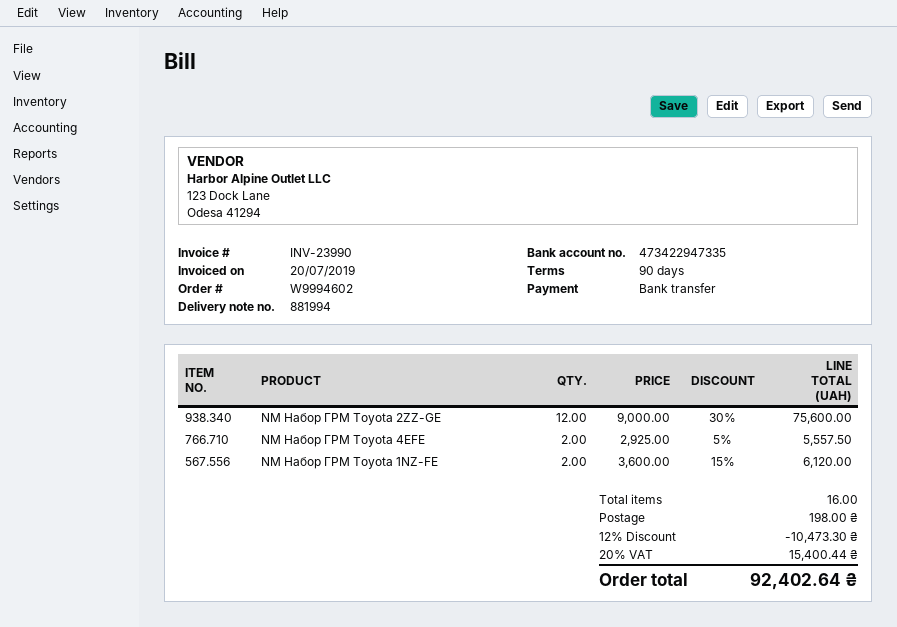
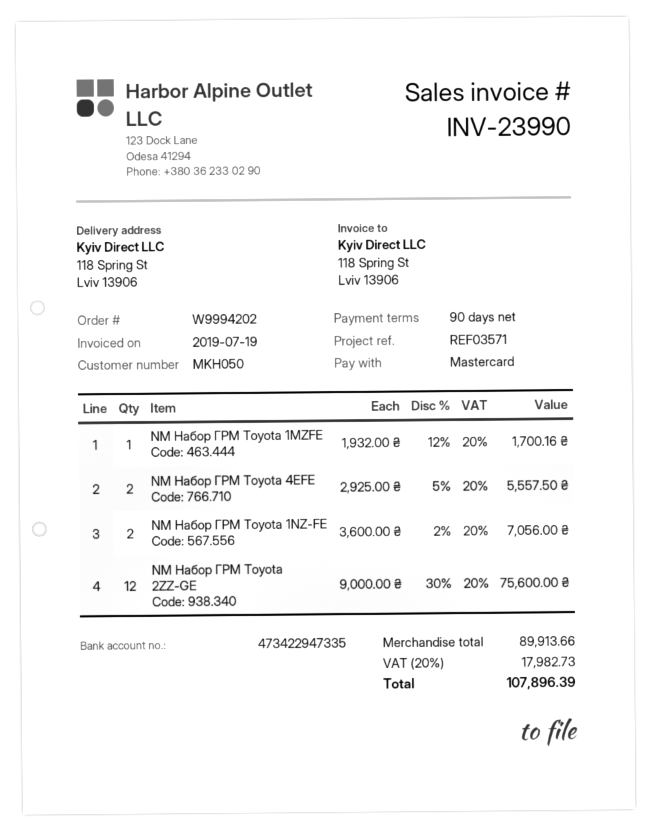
order number: W9994602 -> W9994202
invoice date: 2019-07-20 -> 2019-07-19
payment method: bank transfer -> Mastercard
NM Набор ГРМ Toyota 1NZ-FE: 2 x 3600.00 - 15% = 6120.00 -> 2 x 3600.00 - 2% = 7056.00
NM Набор ГРМ Toyota 1MZFE: none -> 1 x 1932.00 - 12% = 1700.16
discount: 12% = 10473.30 -> none
shipping: 198.00 -> none
tax: 20% = 15400.44 -> 20% = 17982.73
total: 92402.64 -> 107896.39

